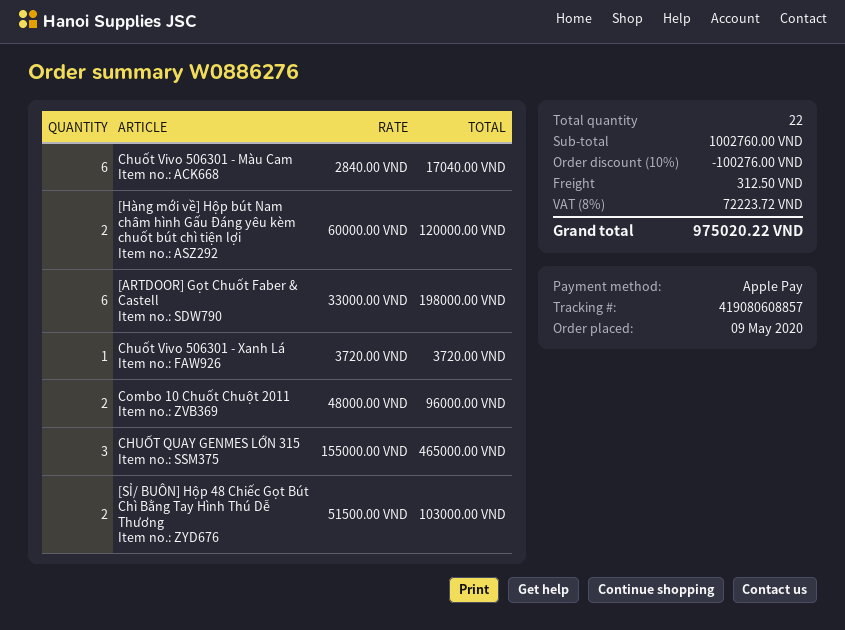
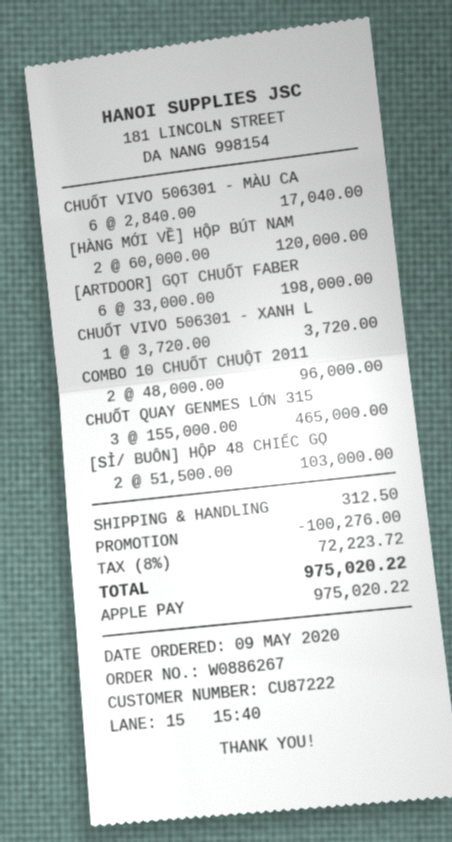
order number: W0886276 -> W0886267

